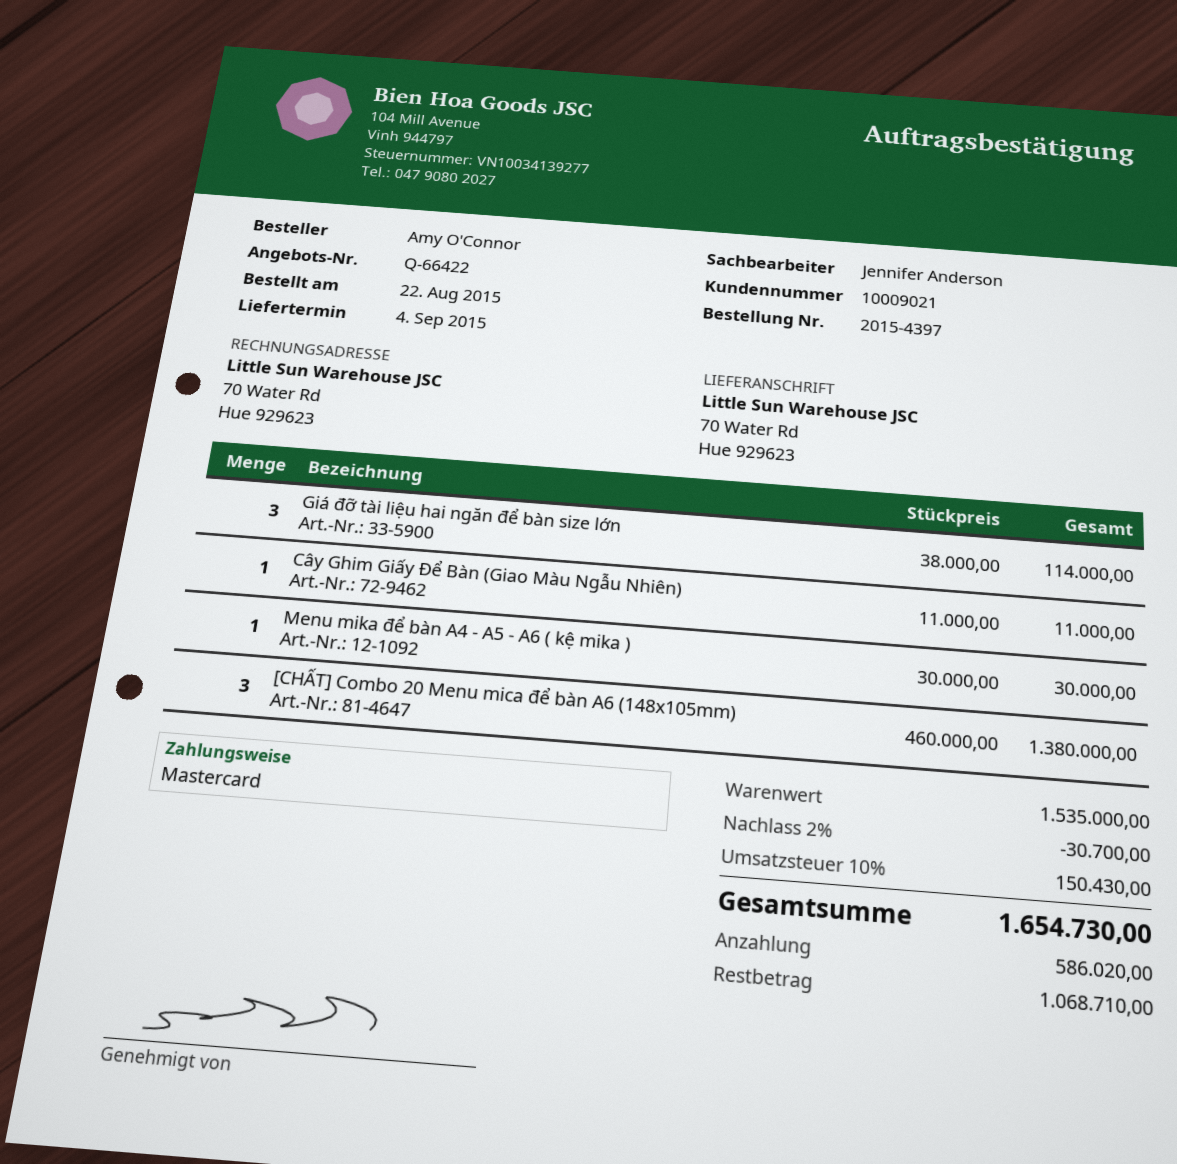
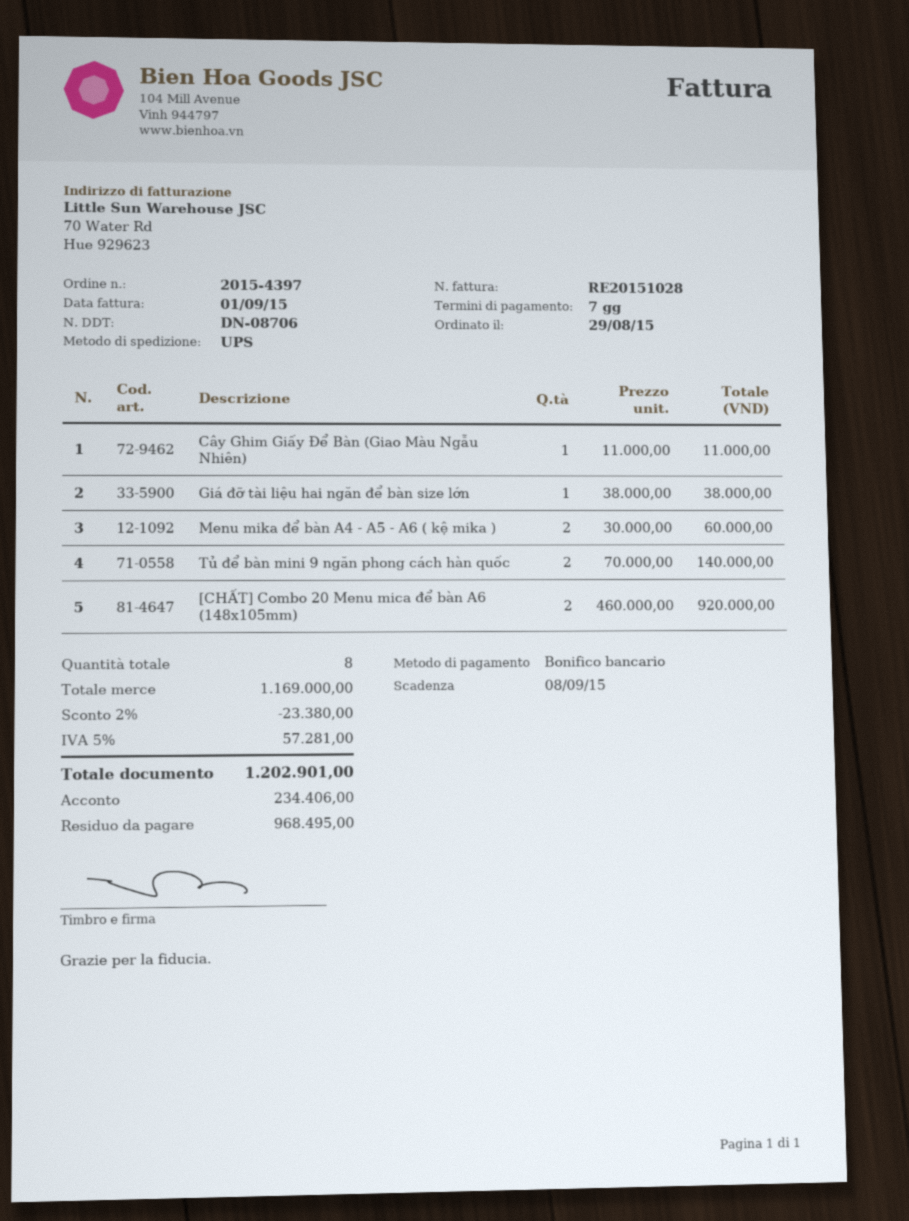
order date: 2015-08-22 -> 2015-08-29
payment method: Mastercard -> bank transfer
Giá đỡ tài liệu hai ngăn để bàn size lớn: 3 x 38000.00 = 114000.00 -> 1 x 38000.00 = 38000.00
Menu mika để bàn A4 - A5 - A6 ( kệ mika ): 1 x 30000.00 = 30000.00 -> 2 x 30000.00 = 60000.00
[CHẤT] Combo 20 Menu mica để bàn A6 (148x105mm): 3 x 460000.00 = 1380000.00 -> 2 x 460000.00 = 920000.00
Tủ để bàn mini 9 ngăn phong cách hàn quốc: none -> 2 x 70000.00 = 140000.00
subtotal: 1535000.00 -> 1169000.00
discount: 2% = 30700.00 -> 2% = 23380.00
tax: 10% = 150430.00 -> 5% = 57281.00
total: 1654730.00 -> 1202901.00
deposit: 586020.00 -> 234406.00
balance: 1068710.00 -> 968495.00

